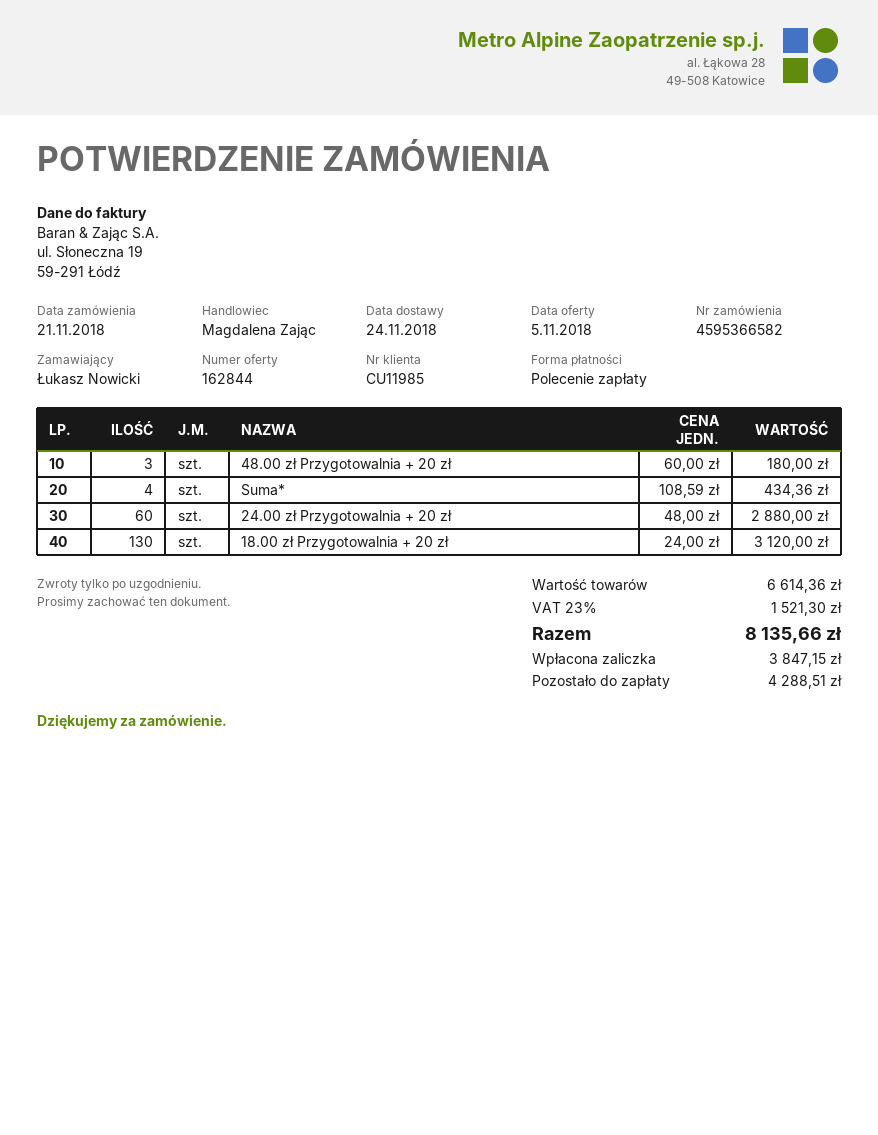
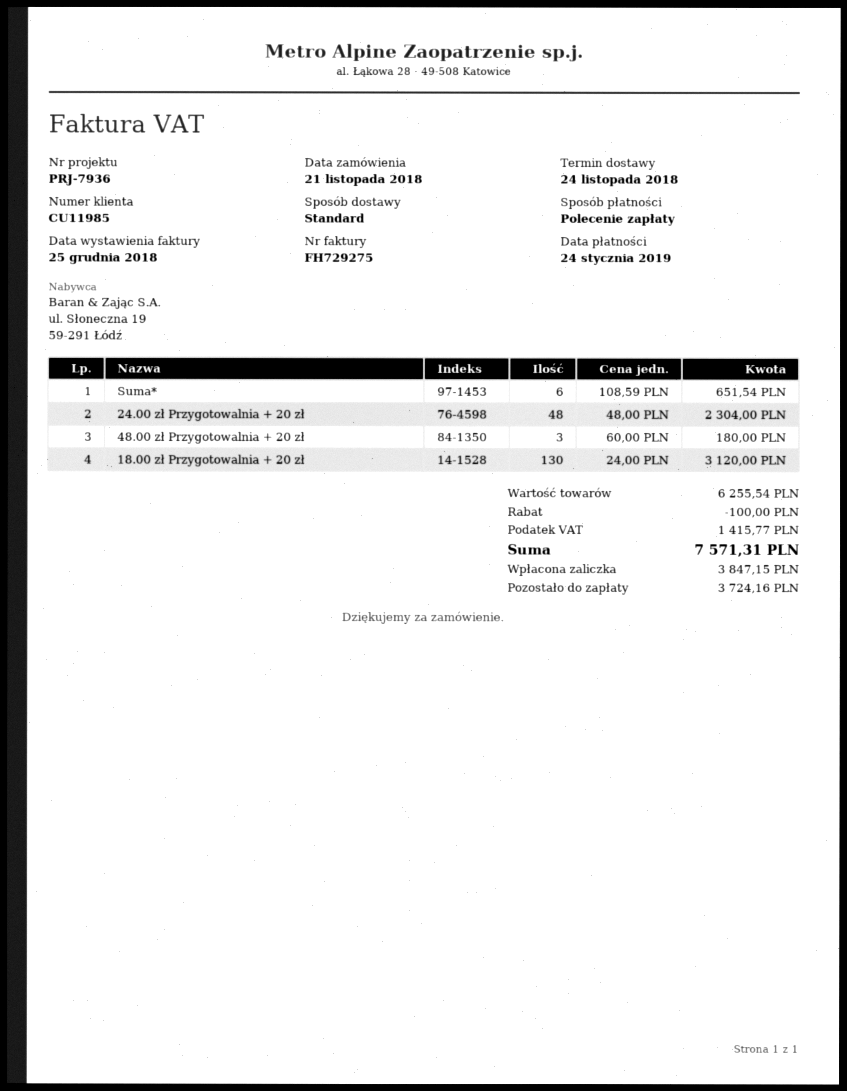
Suma*: 4 x 108.59 = 434.36 -> 6 x 108.59 = 651.54
24.00 zł Przygotowalnia + 20 zł: 60 x 48.00 = 2880.00 -> 48 x 48.00 = 2304.00
subtotal: 6614.36 -> 6255.54
discount: none -> 100.00
tax: 1521.30 -> 1415.77
total: 8135.66 -> 7571.31
balance: 4288.51 -> 3724.16

